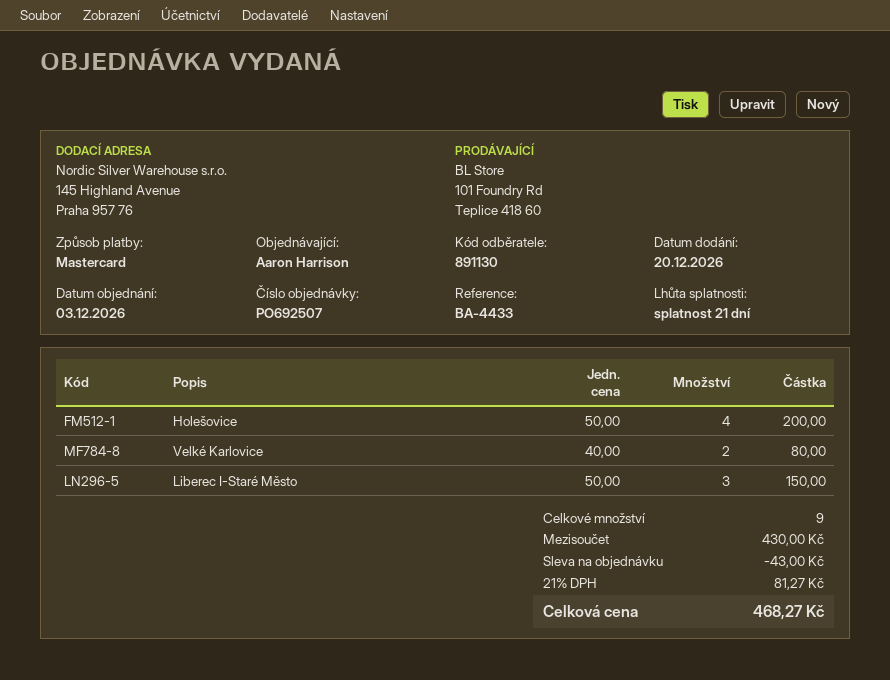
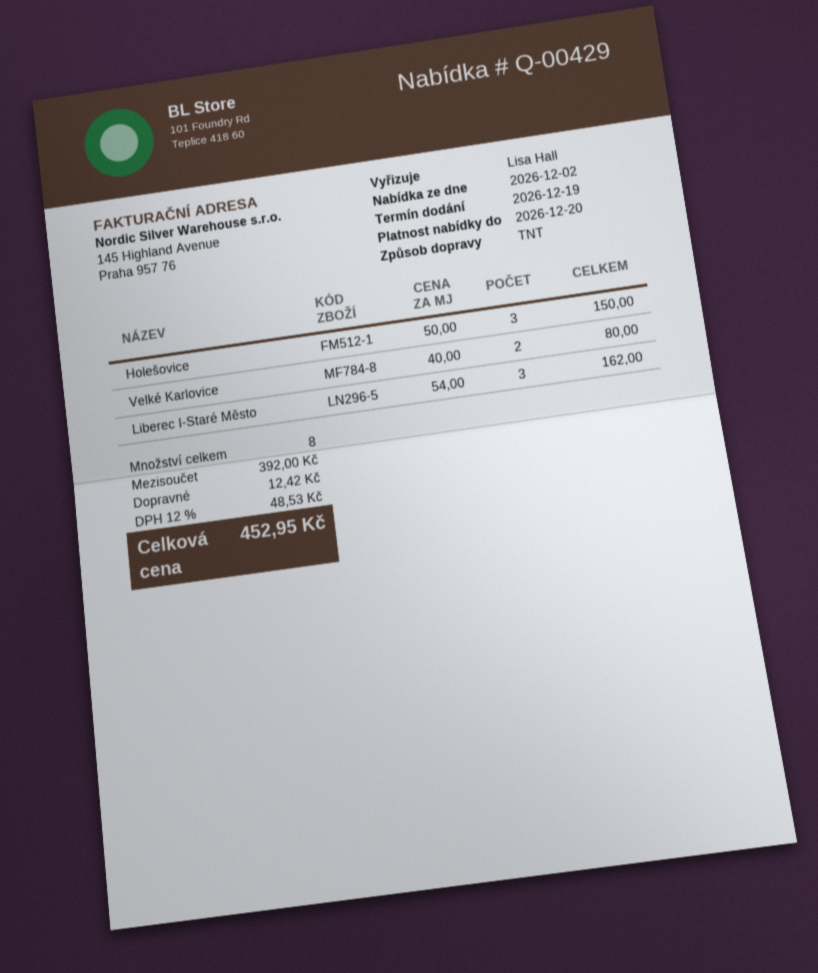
delivery date: 2026-12-20 -> 2026-12-19
Holešovice: 4 x 50.00 = 200.00 -> 3 x 50.00 = 150.00
Liberec I-Staré Město: 3 x 50.00 = 150.00 -> 3 x 54.00 = 162.00
total quantity: 9 -> 8
subtotal: 430.00 -> 392.00
discount: 43.00 -> none
shipping: none -> 12.42
tax: 21% = 81.27 -> 12% = 48.53
total: 468.27 -> 452.95

